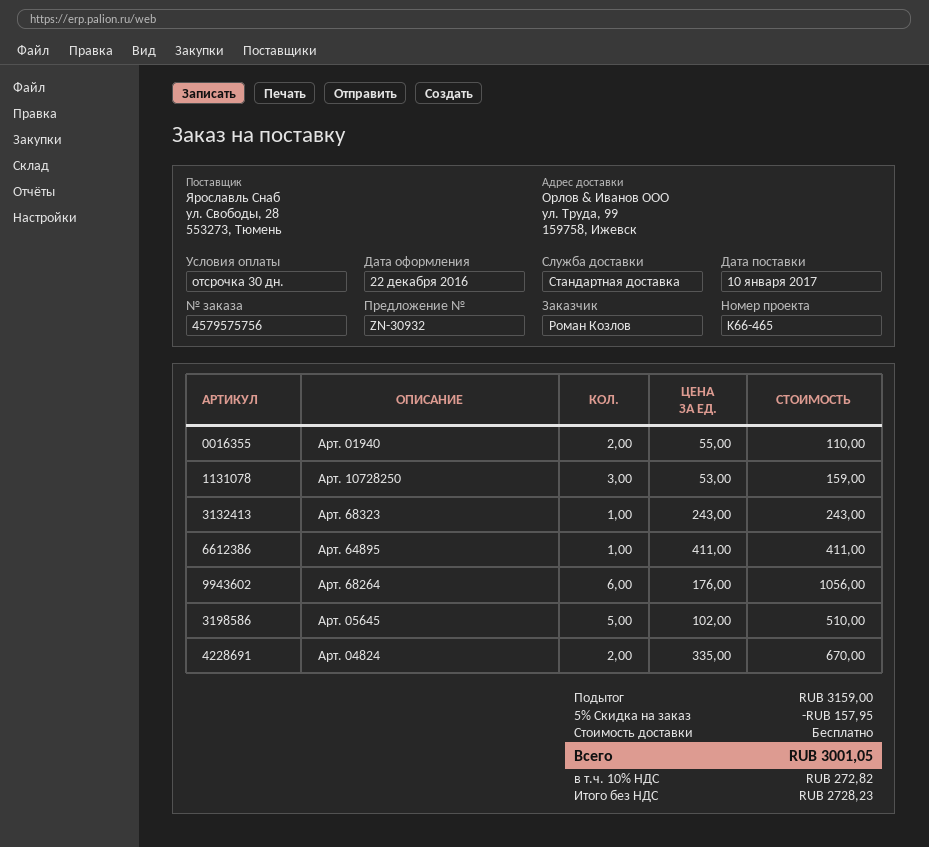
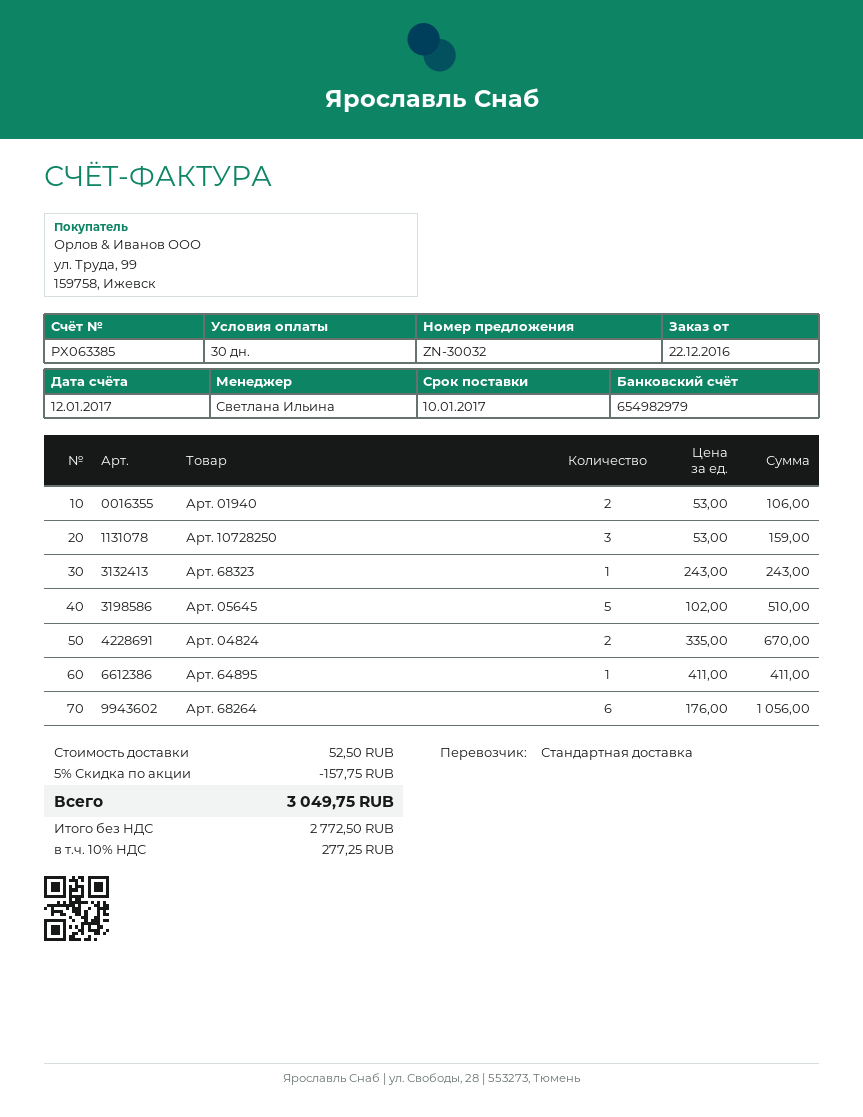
quote number: ZN-30932 -> ZN-30032
Арт. 01940: 2 x 55.00 = 110.00 -> 2 x 53.00 = 106.00
discount: 5% = 157.95 -> 5% = 157.75
shipping: 0.00 -> 52.50
net: 2728.23 -> 2772.50
tax: 10% = 272.82 -> 10% = 277.25
total: 3001.05 -> 3049.75

